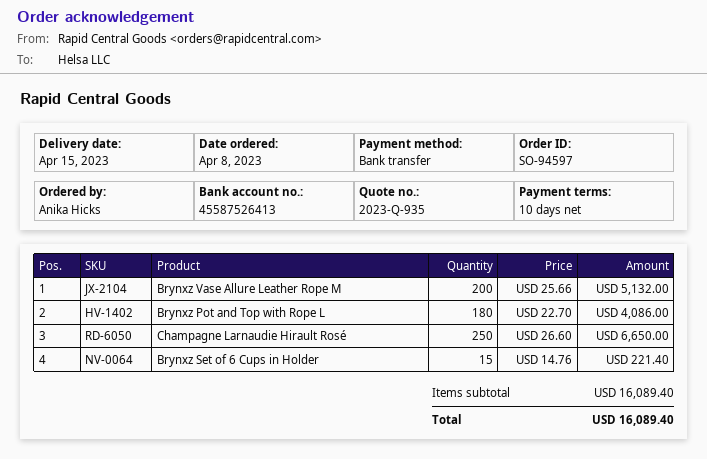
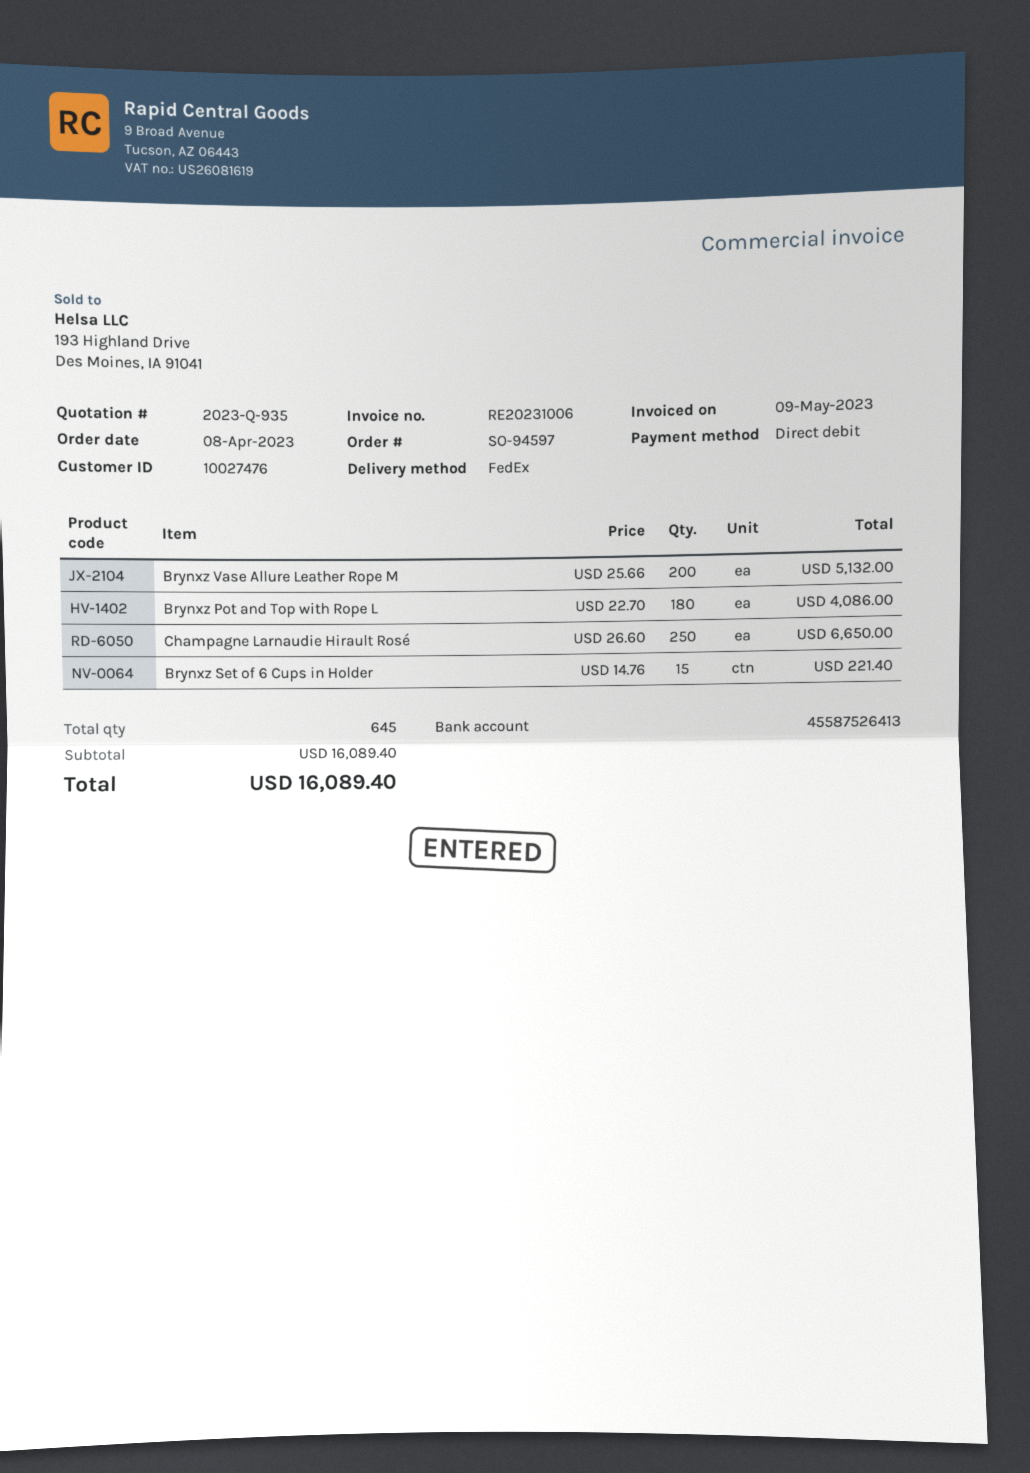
payment method: bank transfer -> direct debit

